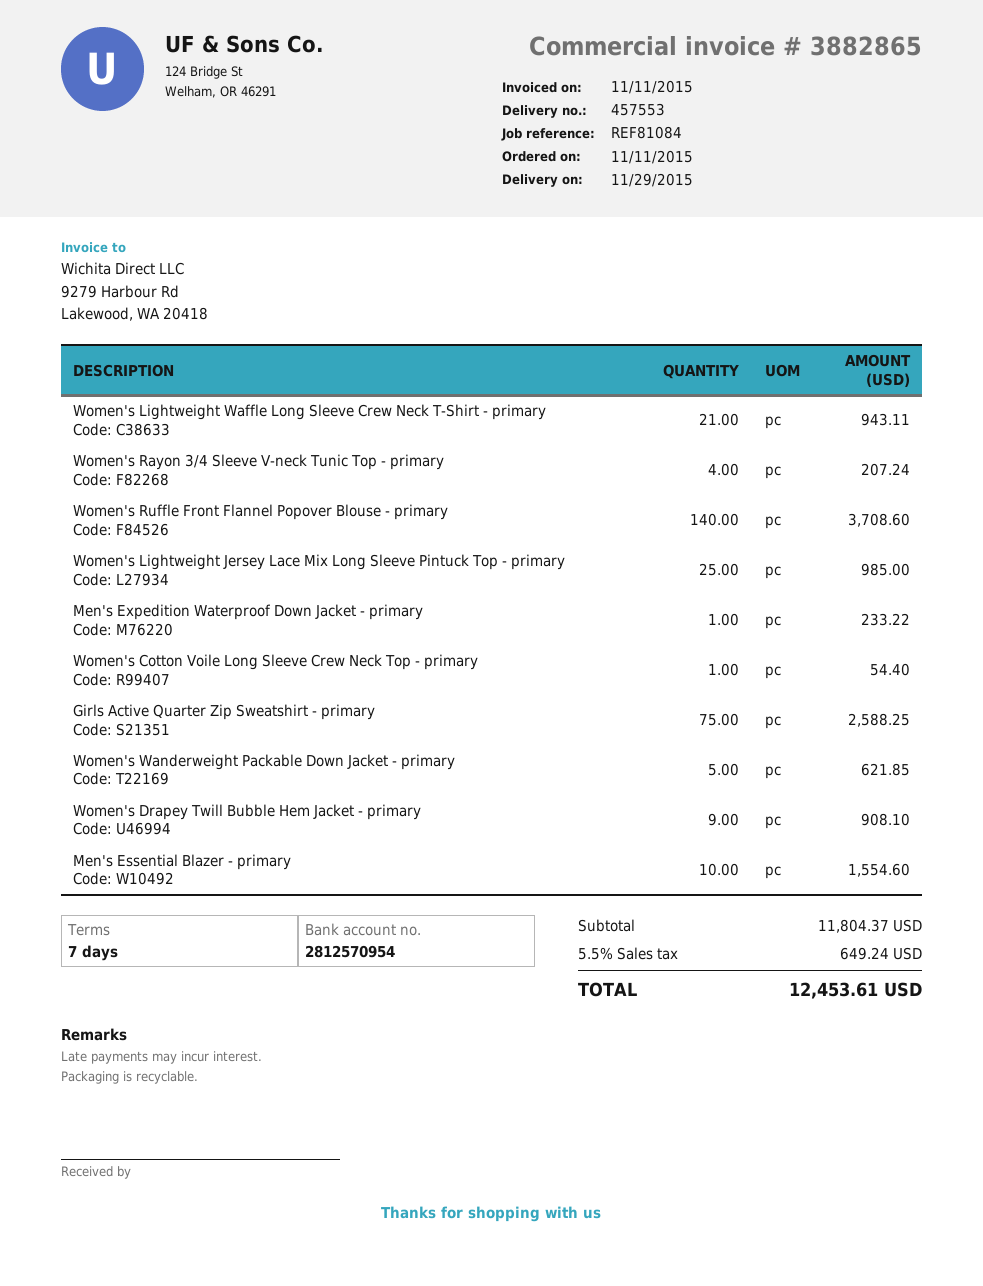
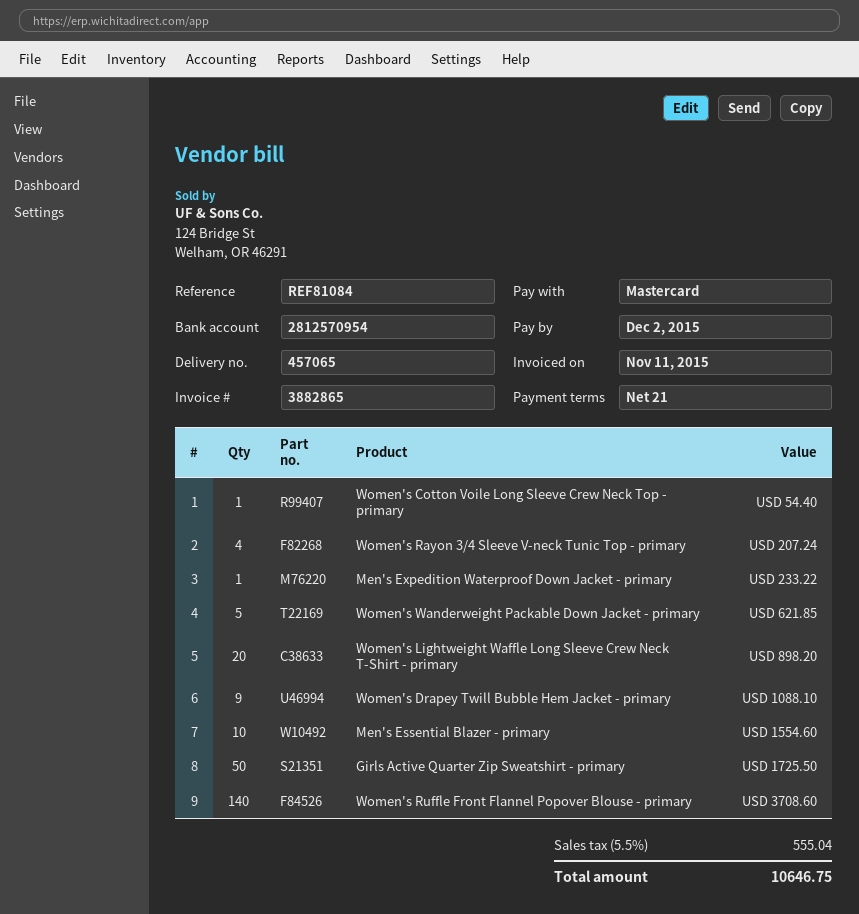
delivery note number: 457553 -> 457065
payment terms: 7 days -> 21 days
Women's Lightweight Waffle Long Sleeve Crew Neck T-Shirt - primary: 21 for 943.11 -> 20 for 898.20
Women's Lightweight Jersey Lace Mix Long Sleeve Pintuck Top - primary: 25 for 985.00 -> none
Girls Active Quarter Zip Sweatshirt - primary: 75 for 2588.25 -> 50 for 1725.50
Women's Drapey Twill Bubble Hem Jacket - primary: 9 for 908.10 -> 9 for 1088.10
tax: 5.5% = 649.24 -> 5.5% = 555.04
total: 12453.61 -> 10646.75

